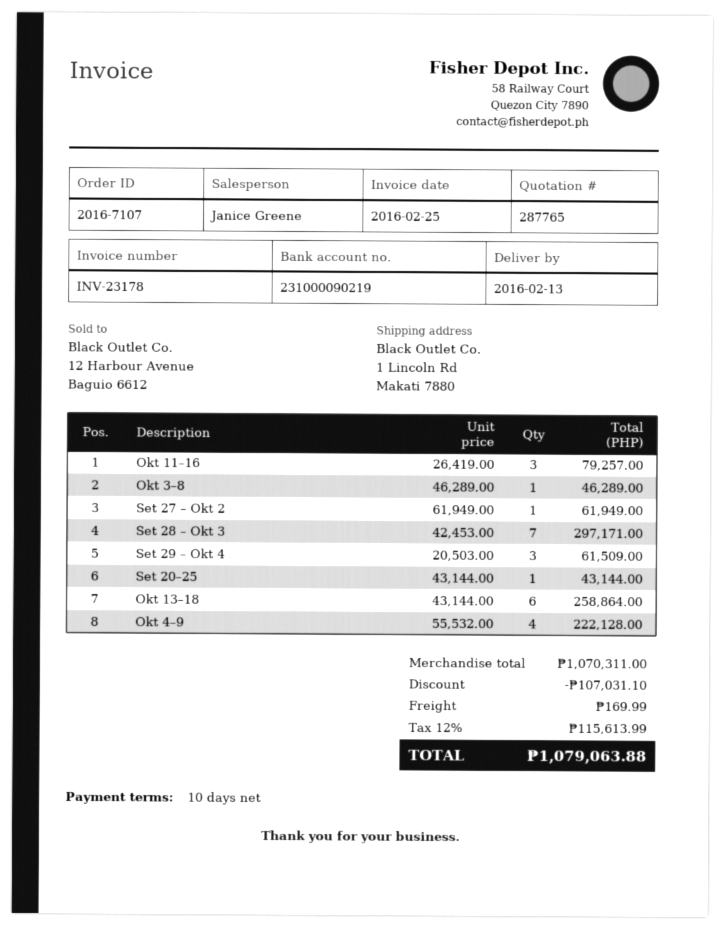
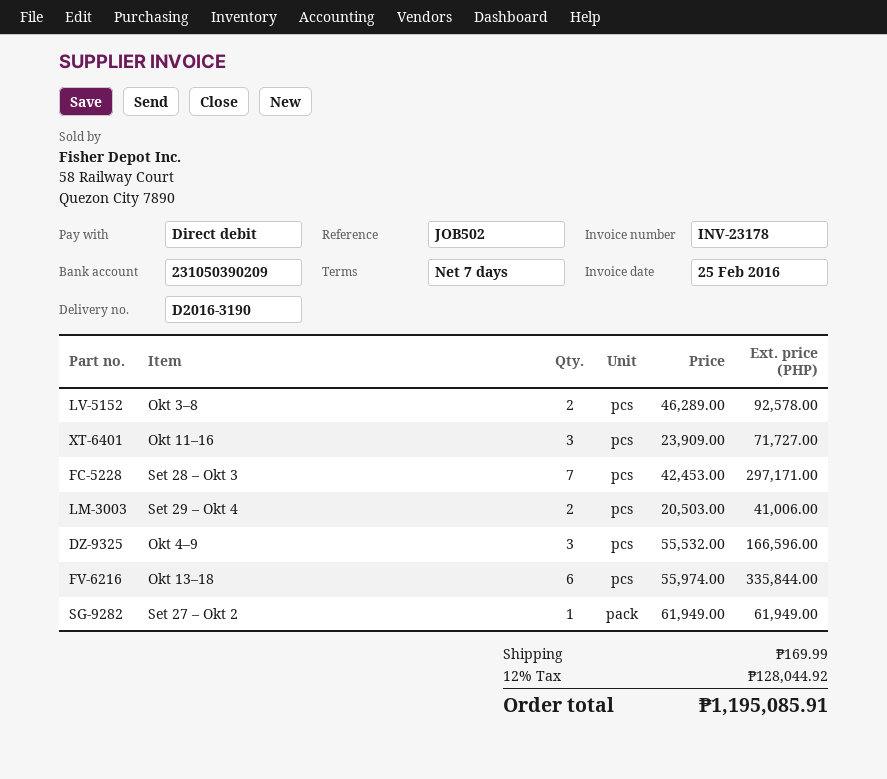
payment terms: 10 days -> 7 days
bank account: 231000090219 -> 231050390209
Okt 11–16: 3 x 26419.00 = 79257.00 -> 3 x 23909.00 = 71727.00
Okt 3–8: 1 x 46289.00 = 46289.00 -> 2 x 46289.00 = 92578.00
Set 29 – Okt 4: 3 x 20503.00 = 61509.00 -> 2 x 20503.00 = 41006.00
Set 20–25: 1 x 43144.00 = 43144.00 -> none
Okt 13–18: 6 x 43144.00 = 258864.00 -> 6 x 55974.00 = 335844.00
Okt 4–9: 4 x 55532.00 = 222128.00 -> 3 x 55532.00 = 166596.00
discount: 107031.10 -> none
tax: 12% = 115613.99 -> 12% = 128044.92
total: 1079063.88 -> 1195085.91

